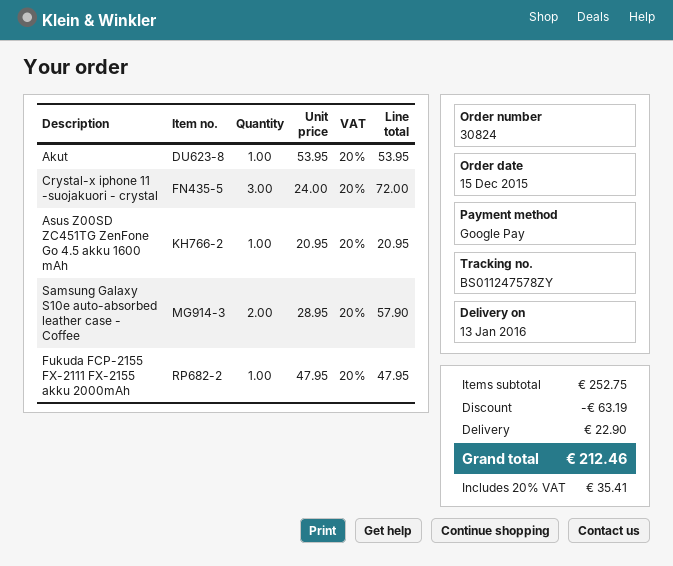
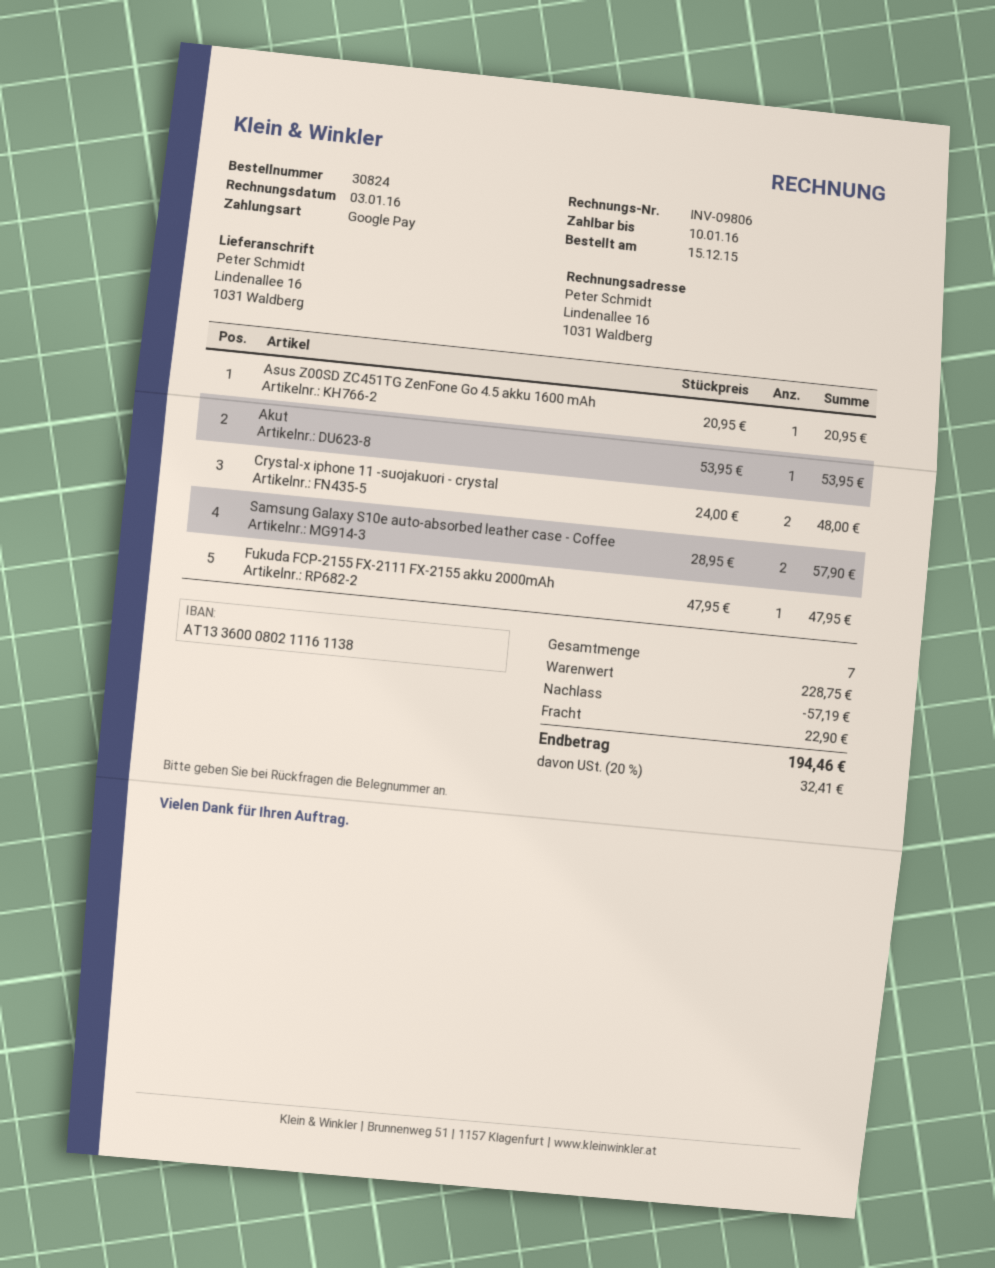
Crystal-x iphone 11 -suojakuori - crystal: 3 x 24.00 = 72.00 -> 2 x 24.00 = 48.00
subtotal: 252.75 -> 228.75
discount: 63.19 -> 57.19
tax: 20% = 35.41 -> 20% = 32.41
total: 212.46 -> 194.46

